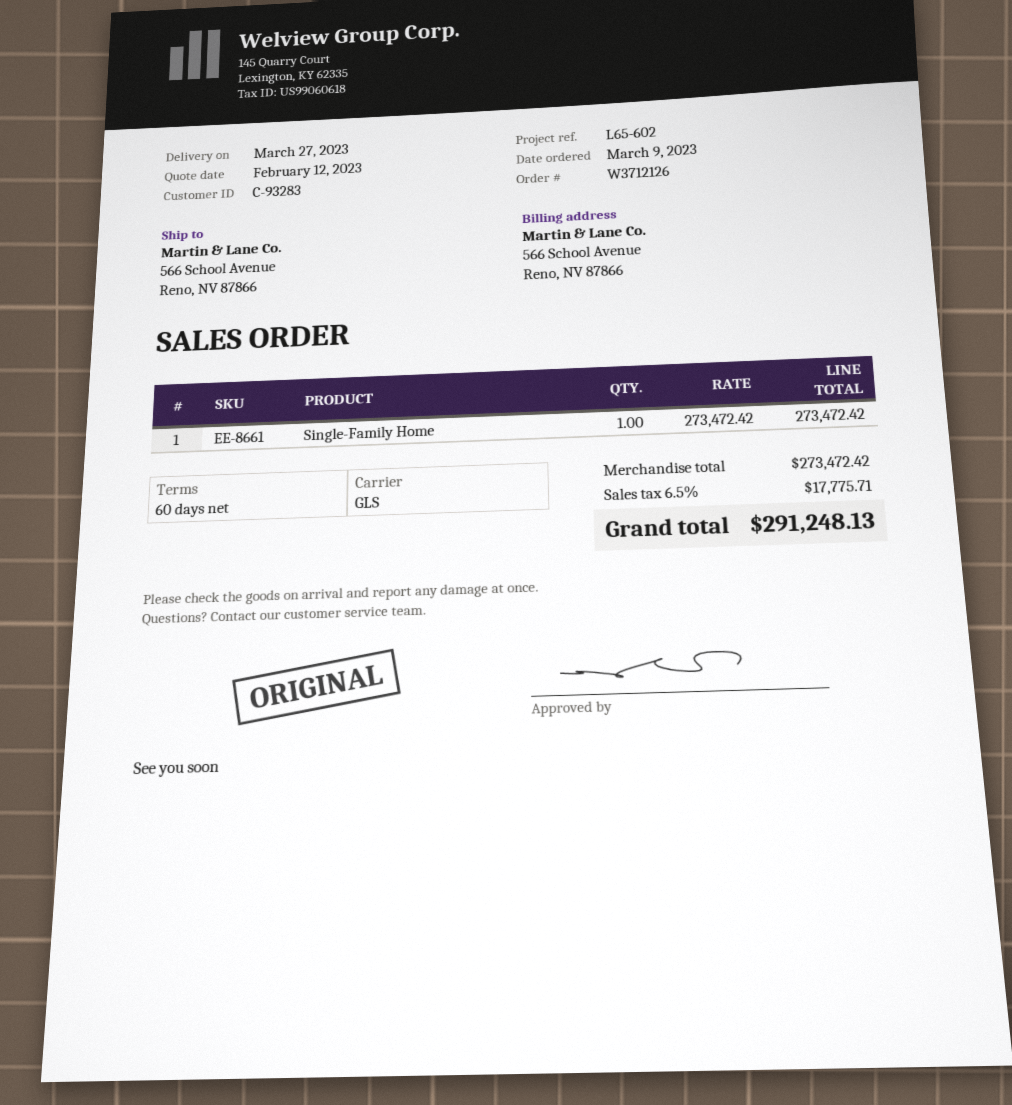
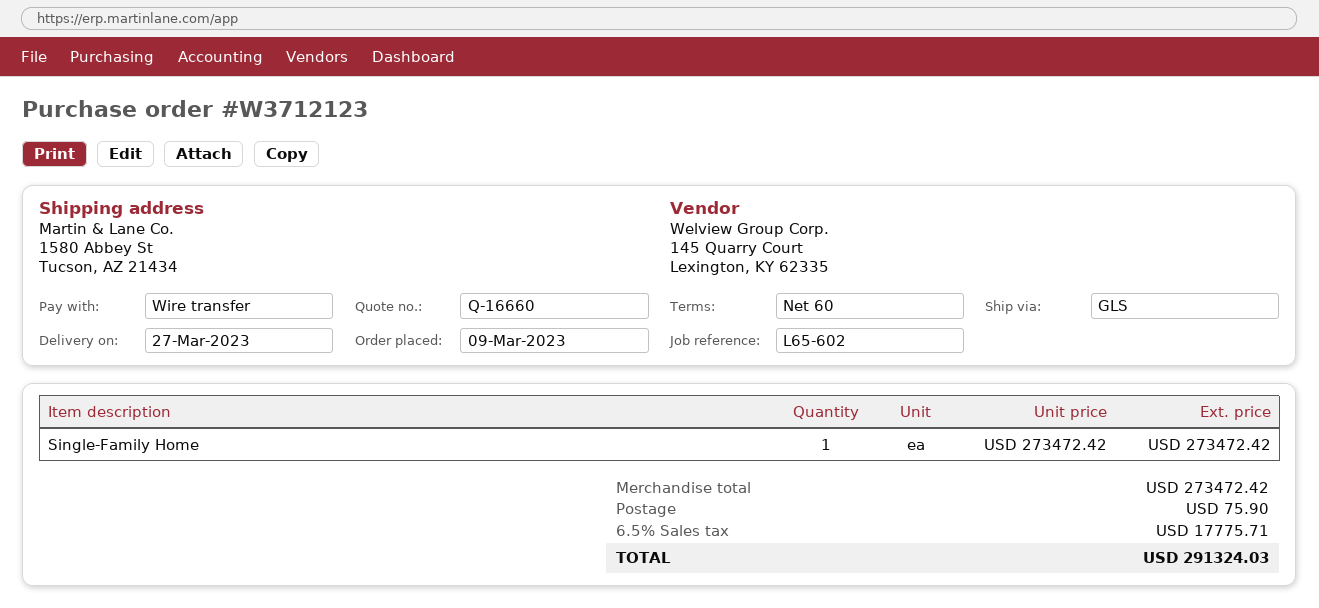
order number: W3712126 -> W3712123
ship to: 566 School Avenue, Reno, NV 87866 -> 1580 Abbey St, Tucson, AZ 21434
shipping: none -> 75.90
total: 291248.13 -> 291324.03

